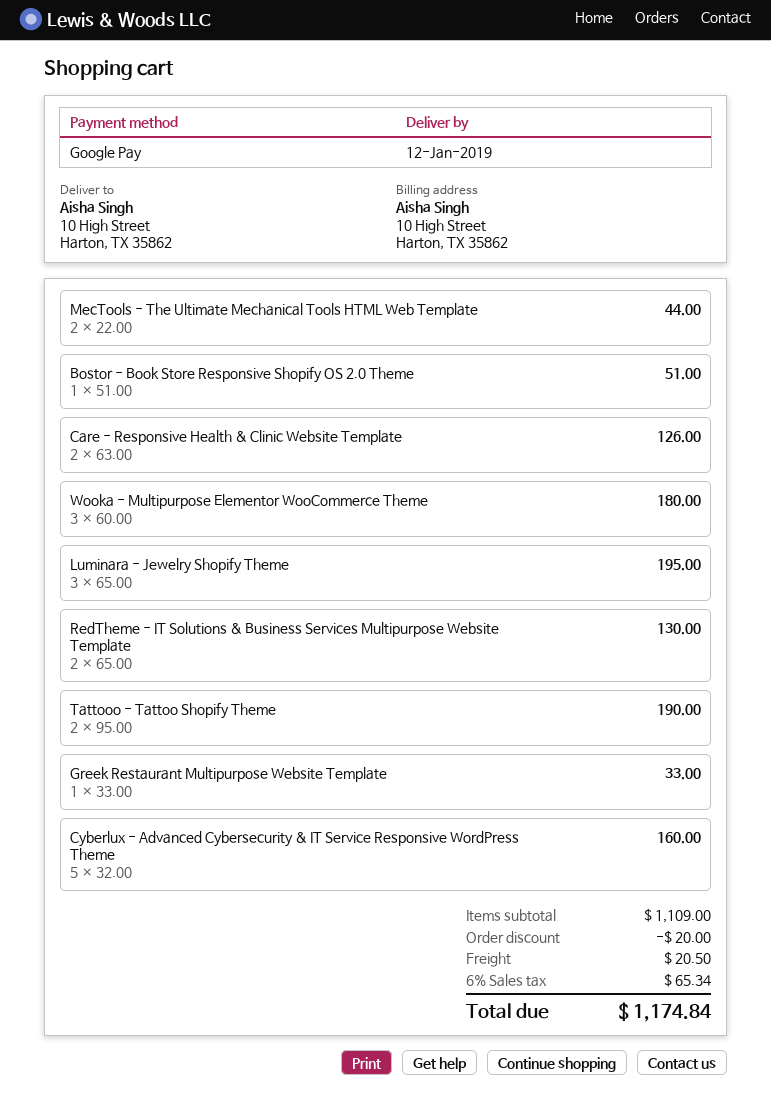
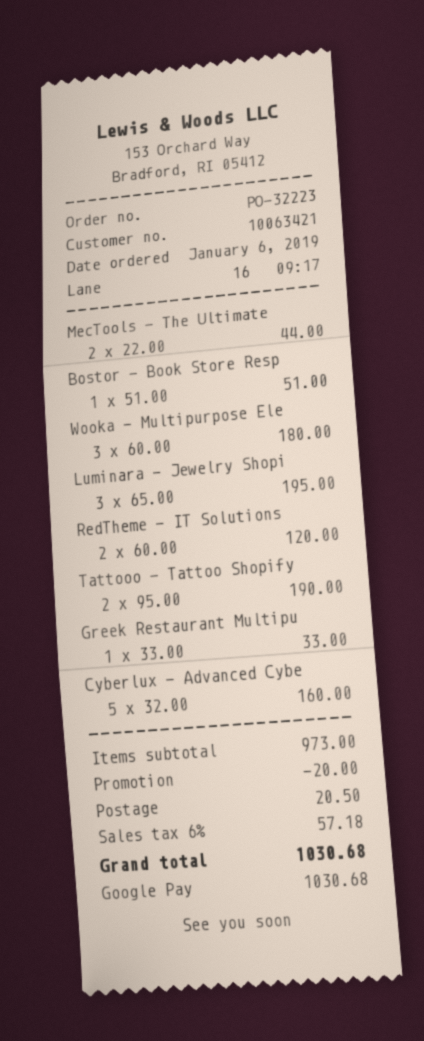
Care - Responsive Health & Clinic Website Template: 2 x 63.00 = 126.00 -> none
RedTheme - IT Solutions & Business Services Multipurpose Website Template: 2 x 65.00 = 130.00 -> 2 x 60.00 = 120.00
subtotal: 1109.00 -> 973.00
tax: 6% = 65.34 -> 6% = 57.18
total: 1174.84 -> 1030.68

